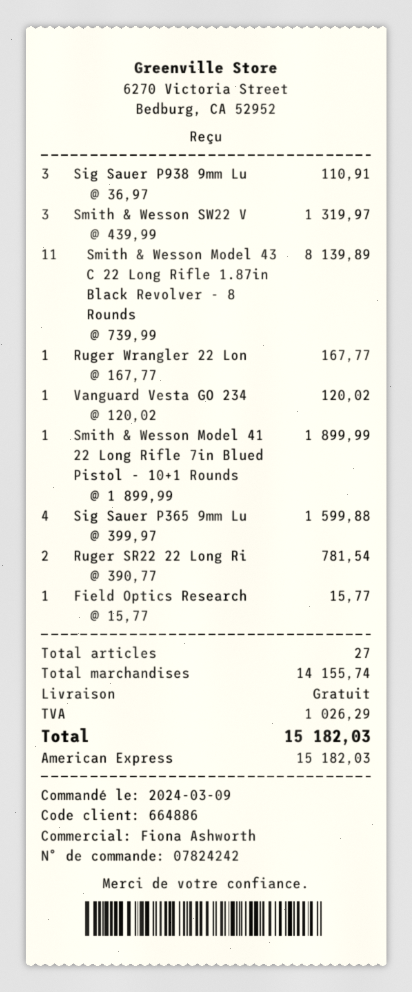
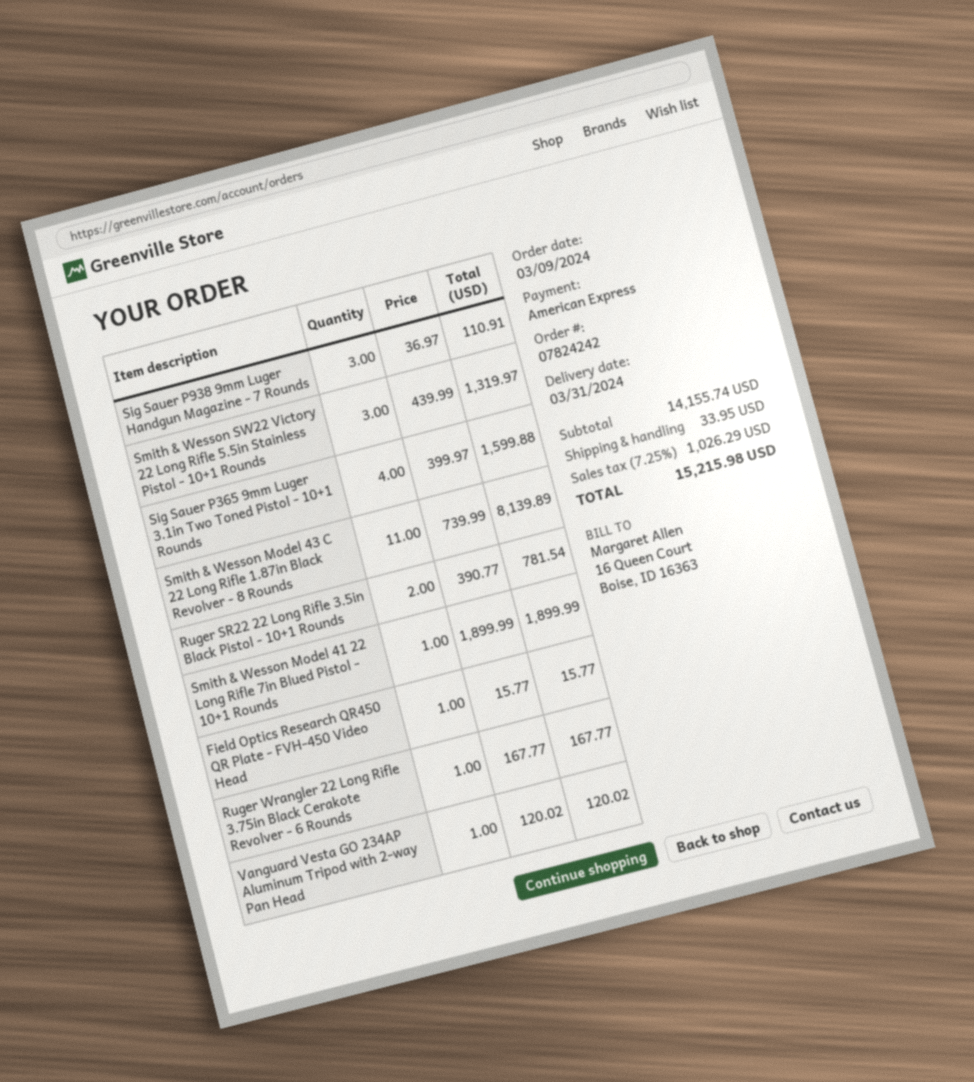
shipping: 0.00 -> 33.95
total: 15182.03 -> 15215.98

